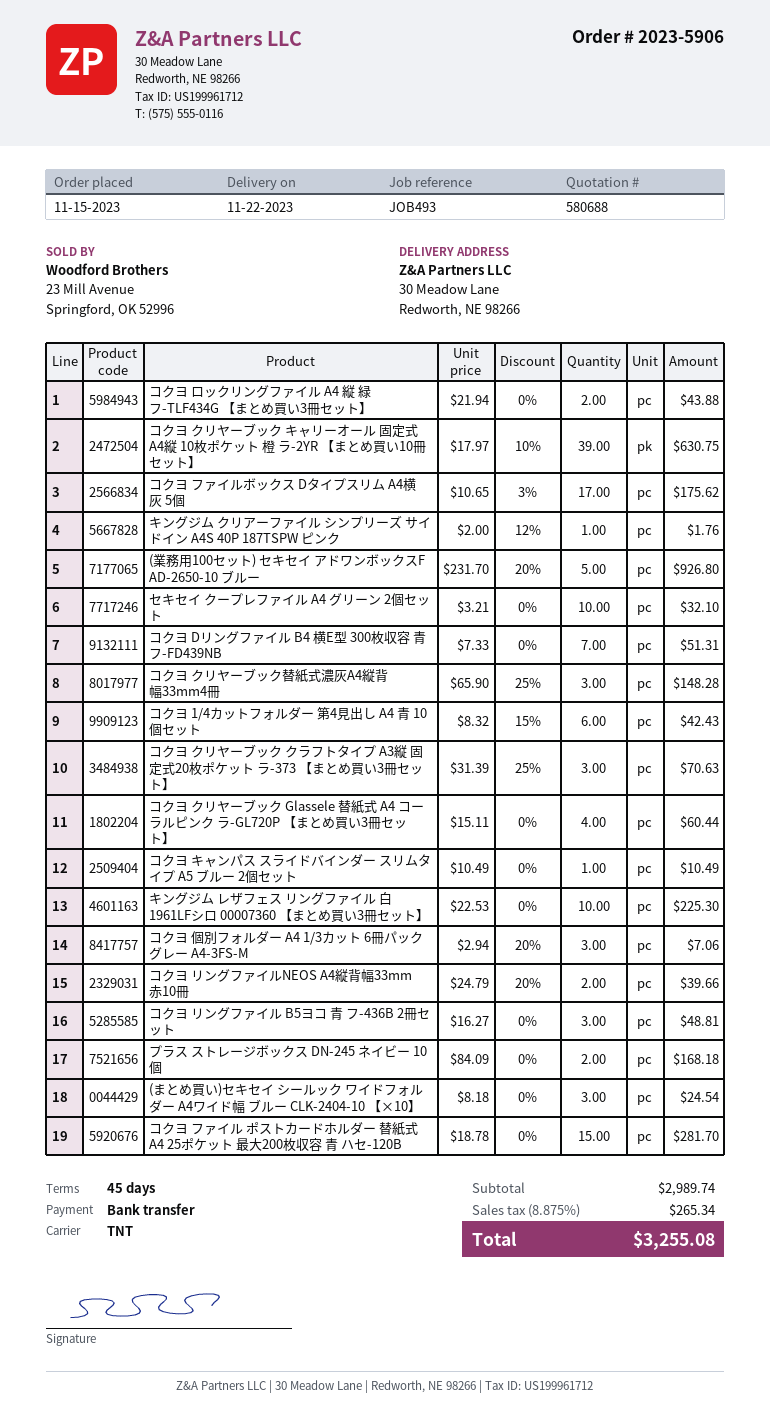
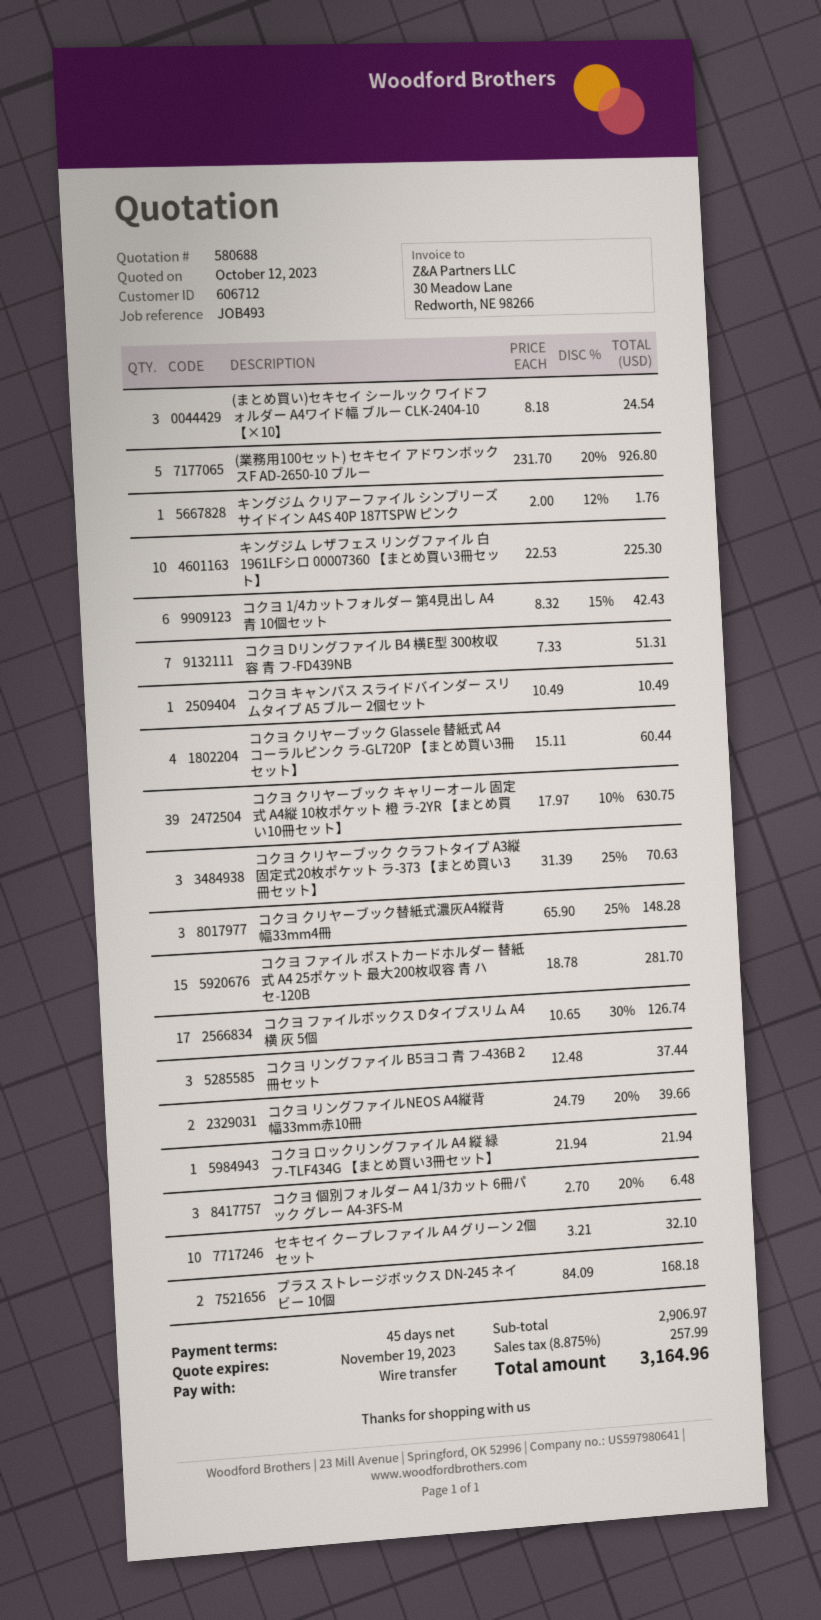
コクヨ ロックリングファイル A4 縦 緑 フ-TLF434G 【まとめ買い3冊セット】: 2 x 21.94 = 43.88 -> 1 x 21.94 = 21.94
コクヨ ファイルボックス Dタイプスリム A4横 灰 5個: 17 x 10.65 - 3% = 175.62 -> 17 x 10.65 - 30% = 126.74
コクヨ 個別フォルダー A4 1/3カット 6冊パック グレー A4-3FS-M: 3 x 2.94 - 20% = 7.06 -> 3 x 2.70 - 20% = 6.48
コクヨ リングファイル B5ヨコ 青 フ-436B 2冊セット: 3 x 16.27 = 48.81 -> 3 x 12.48 = 37.44
subtotal: 2989.74 -> 2906.97
tax: 8.875% = 265.34 -> 8.875% = 257.99
total: 3255.08 -> 3164.96

